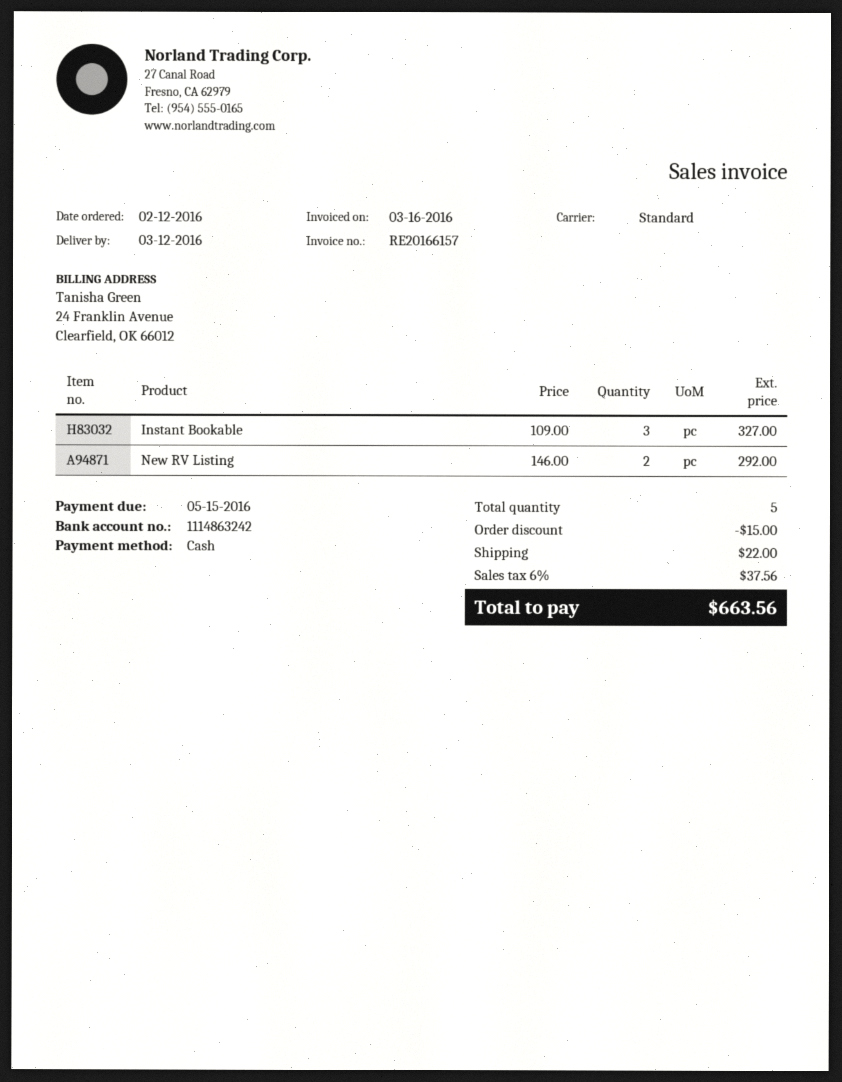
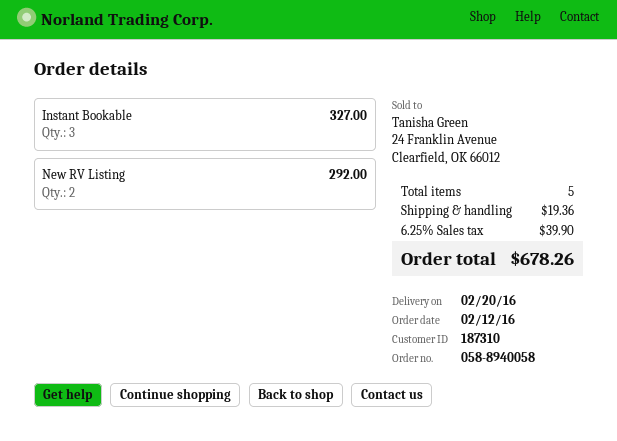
delivery date: 2016-03-12 -> 2016-02-20
discount: 15.00 -> none
shipping: 22.00 -> 19.36
tax: 6% = 37.56 -> 6.25% = 39.90
total: 663.56 -> 678.26

